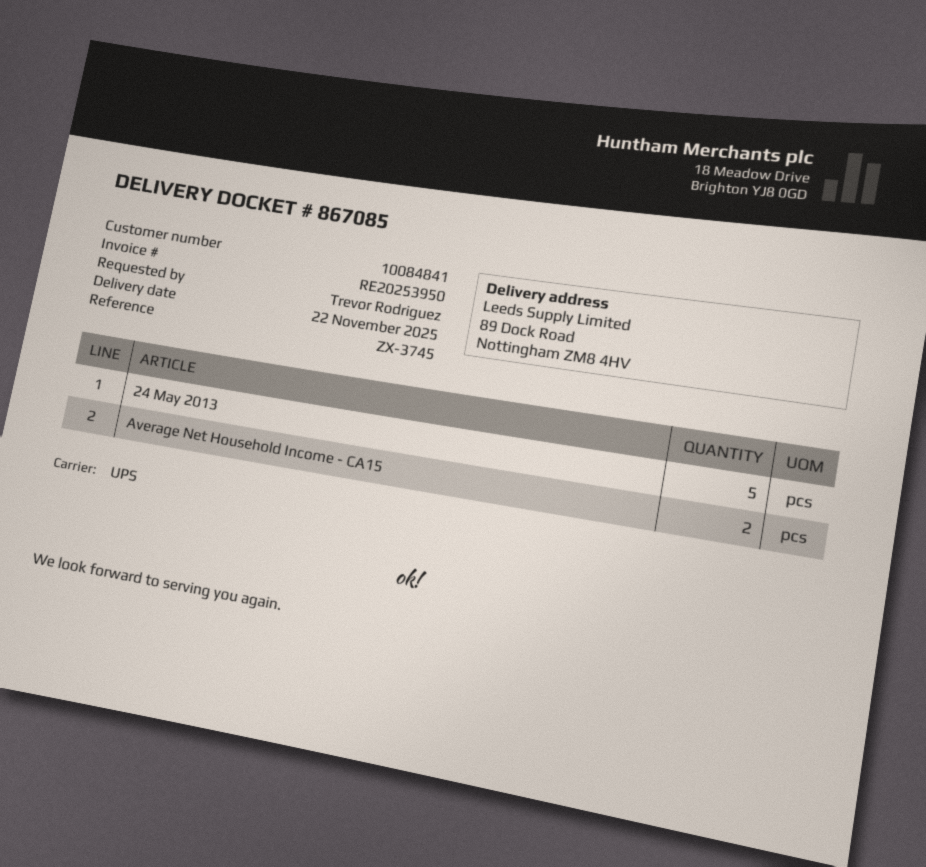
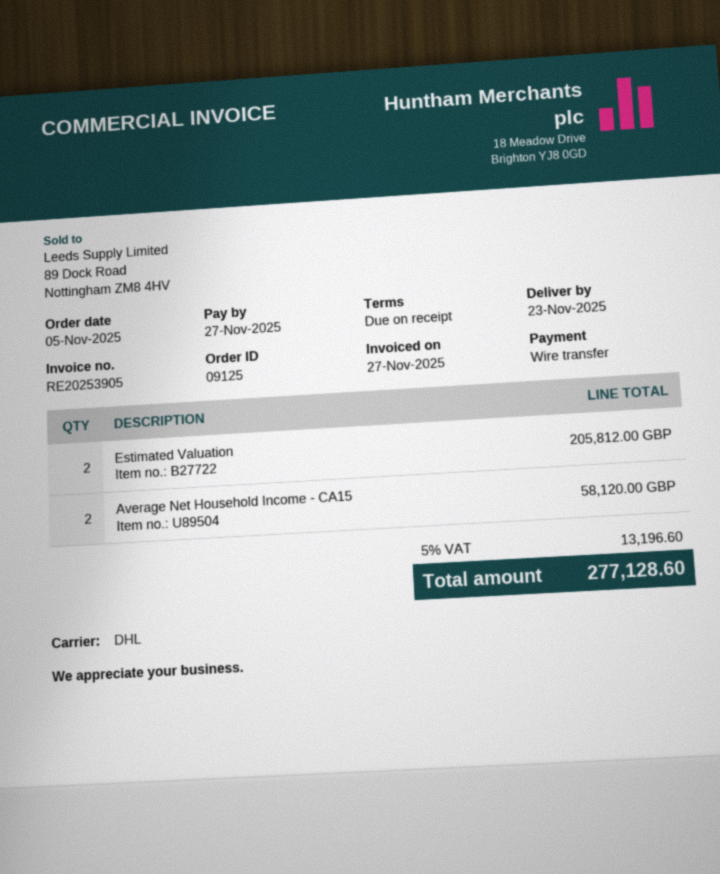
delivery date: 2025-11-22 -> 2025-11-23
invoice number: RE20253950 -> RE20253905
shipping method: UPS -> DHL
24 May 2013: 5 -> none
Estimated Valuation: none -> 2

